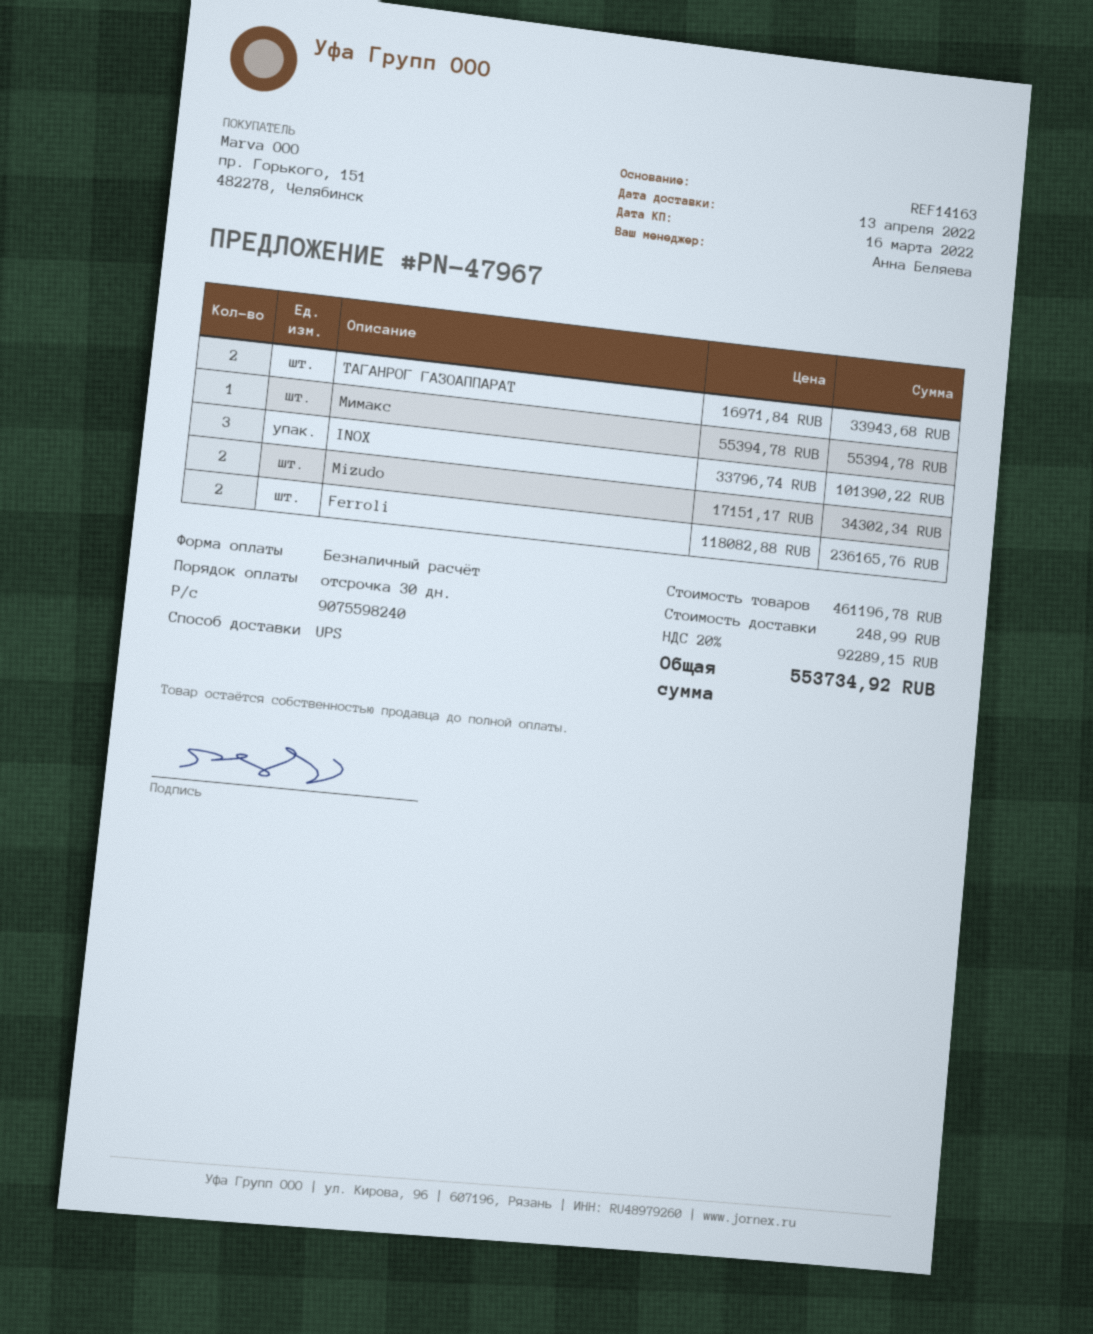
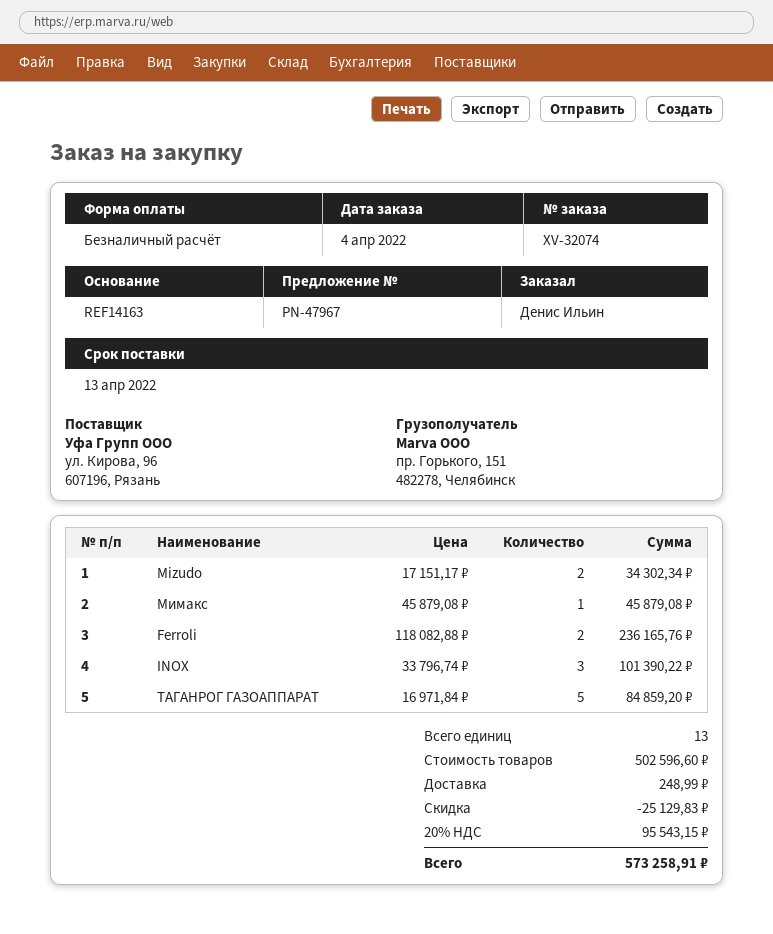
ТАГАНРОГ ГАЗОАППАРАТ: 2 x 16971.84 = 33943.68 -> 5 x 16971.84 = 84859.20
Мимакс: 1 x 55394.78 = 55394.78 -> 1 x 45879.08 = 45879.08
subtotal: 461196.78 -> 502596.60
discount: none -> 25129.83
tax: 20% = 92289.15 -> 20% = 95543.15
total: 553734.92 -> 573258.91

